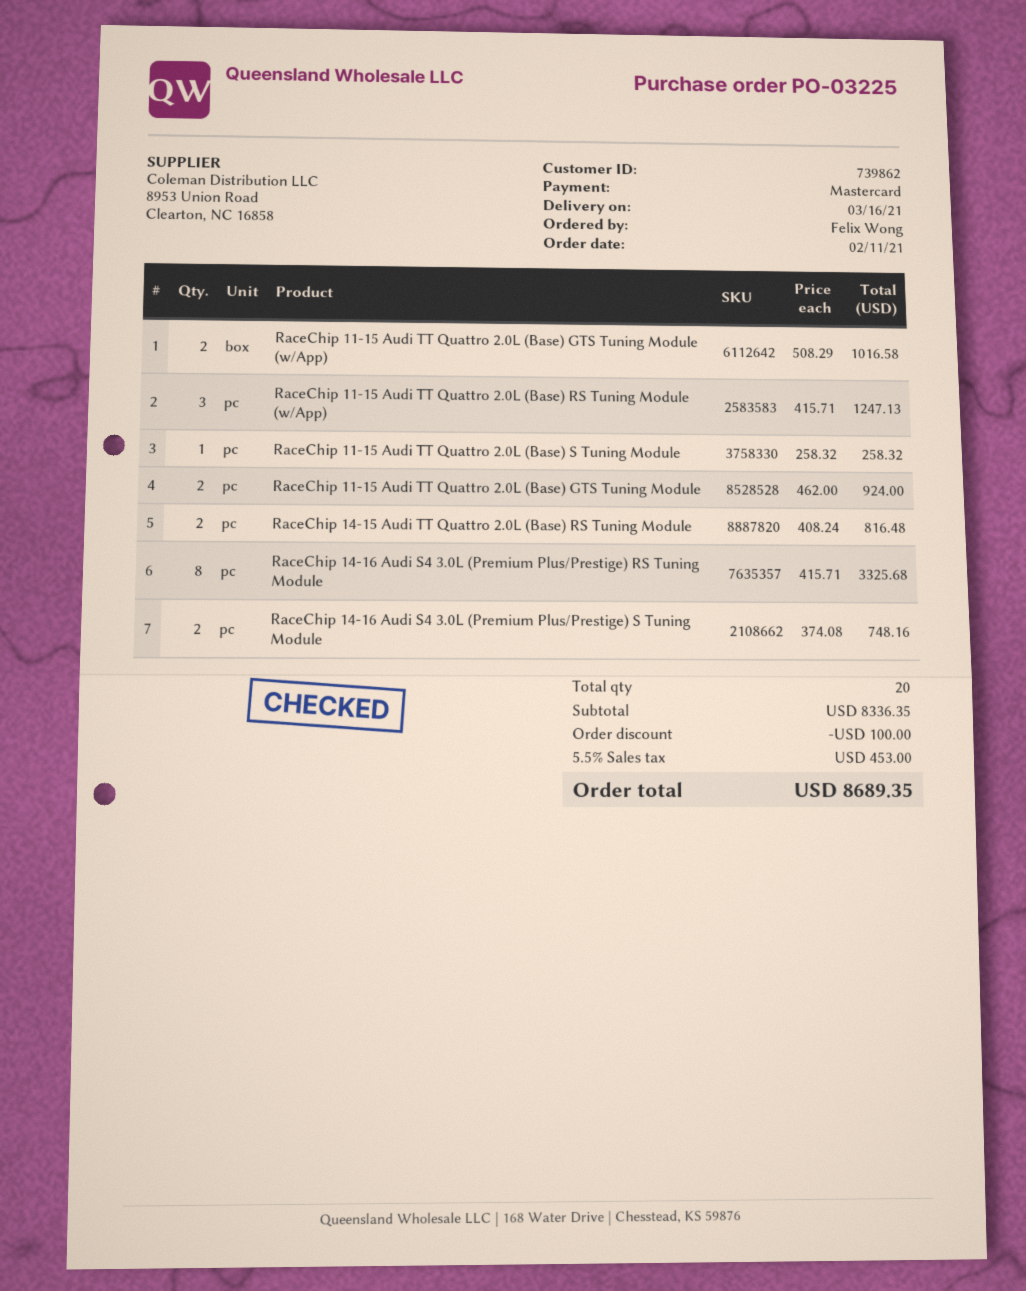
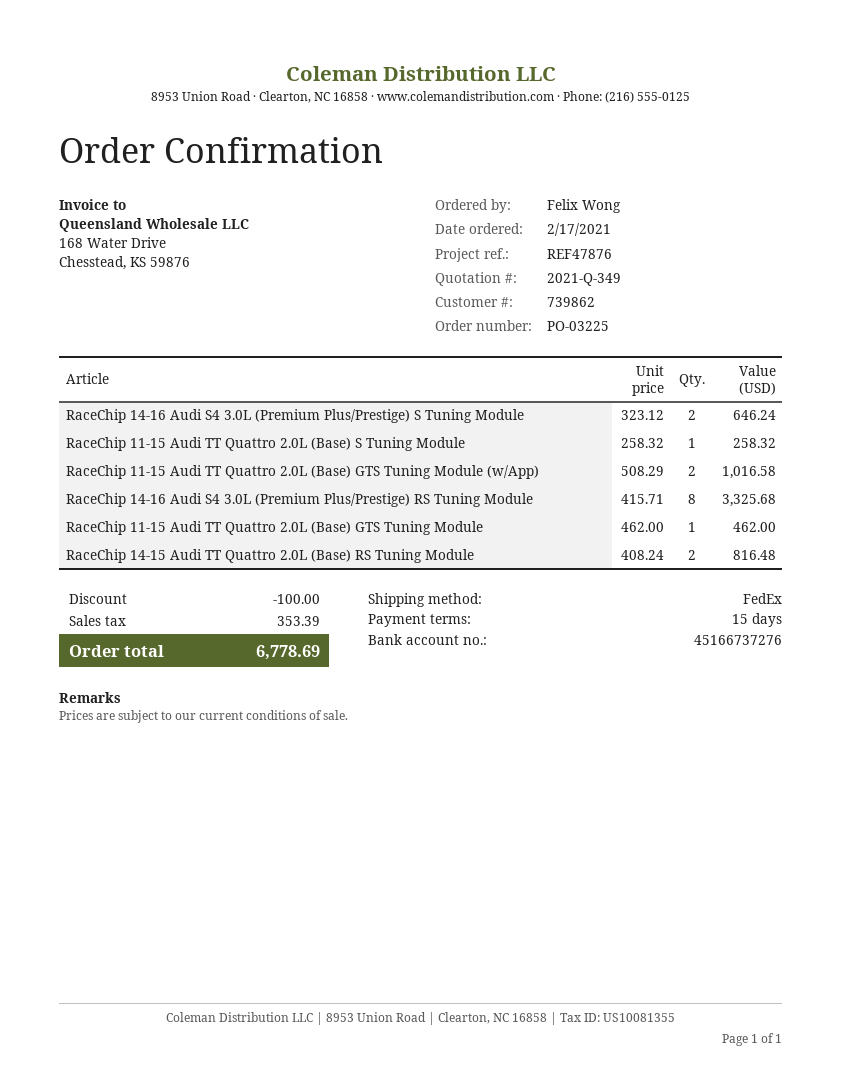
order date: 2021-02-11 -> 2021-02-17
RaceChip 11-15 Audi TT Quattro 2.0L (Base) RS Tuning Module (w/App): 3 x 415.71 = 1247.13 -> none
RaceChip 11-15 Audi TT Quattro 2.0L (Base) GTS Tuning Module: 2 x 462.00 = 924.00 -> 1 x 462.00 = 462.00
RaceChip 14-16 Audi S4 3.0L (Premium Plus/Prestige) S Tuning Module: 2 x 374.08 = 748.16 -> 2 x 323.12 = 646.24
tax: 453.00 -> 353.39
total: 8689.35 -> 6778.69

